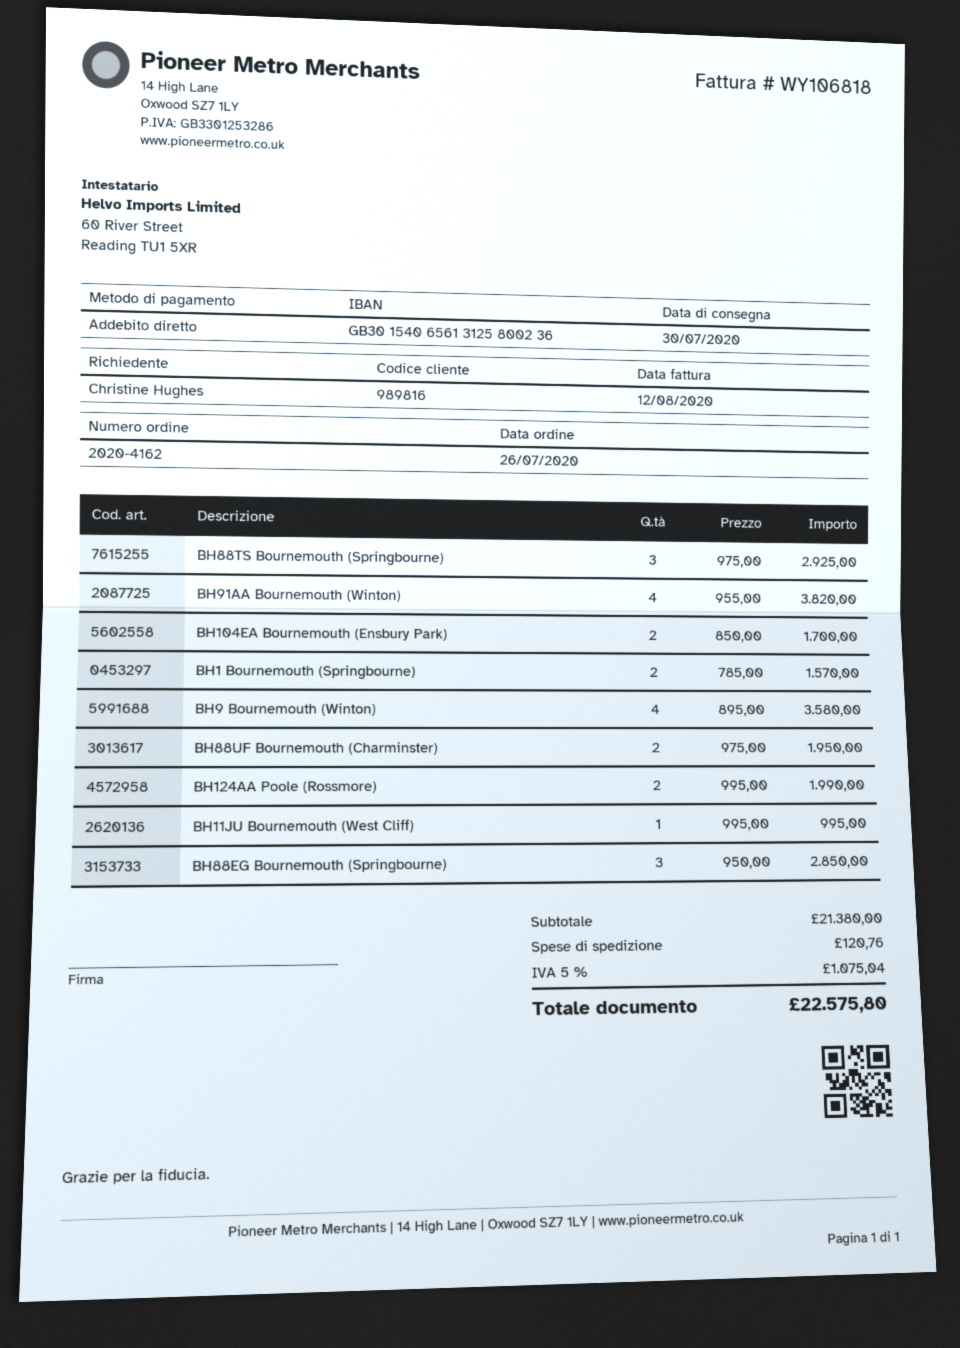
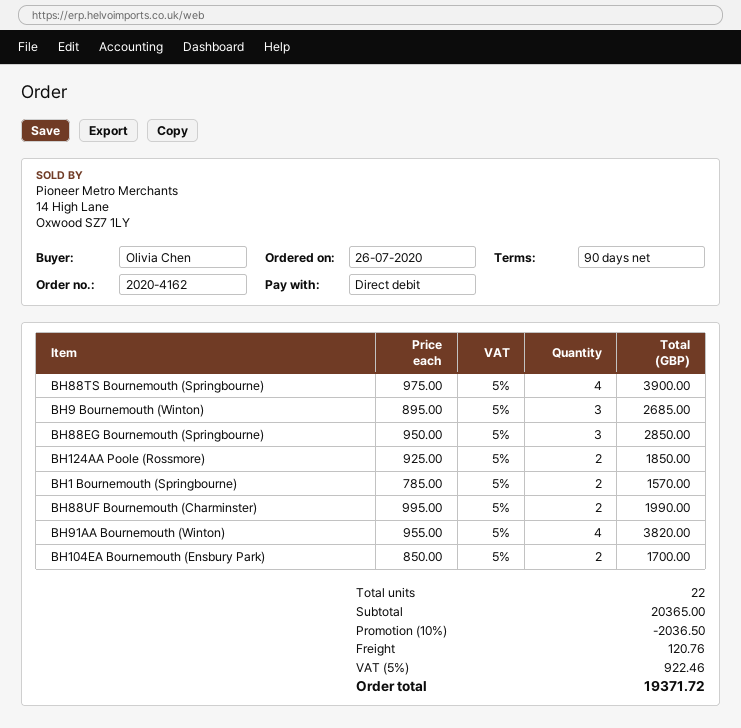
ordered by: Christine Hughes -> Olivia Chen
BH88TS Bournemouth (Springbourne): 3 x 975.00 = 2925.00 -> 4 x 975.00 = 3900.00
BH9 Bournemouth (Winton): 4 x 895.00 = 3580.00 -> 3 x 895.00 = 2685.00
BH88UF Bournemouth (Charminster): 2 x 975.00 = 1950.00 -> 2 x 995.00 = 1990.00
BH124AA Poole (Rossmore): 2 x 995.00 = 1990.00 -> 2 x 925.00 = 1850.00
BH11JU Bournemouth (West Cliff): 1 x 995.00 = 995.00 -> none
subtotal: 21380.00 -> 20365.00
discount: none -> 10% = 2036.50
tax: 5% = 1075.04 -> 5% = 922.46
total: 22575.80 -> 19371.72

